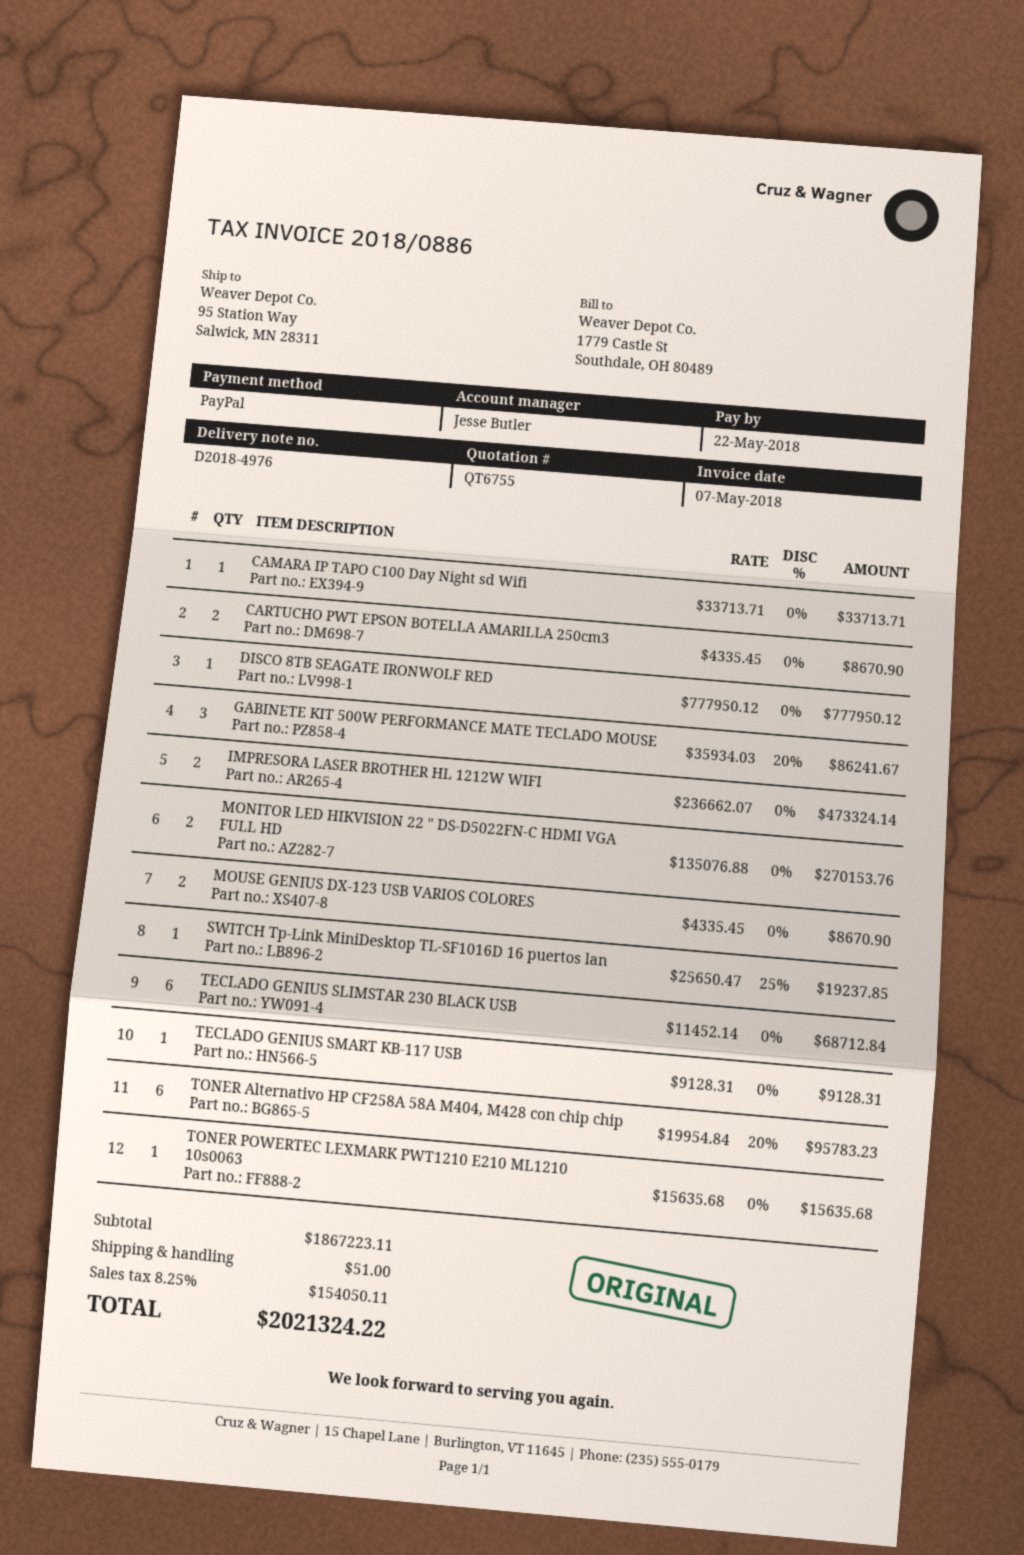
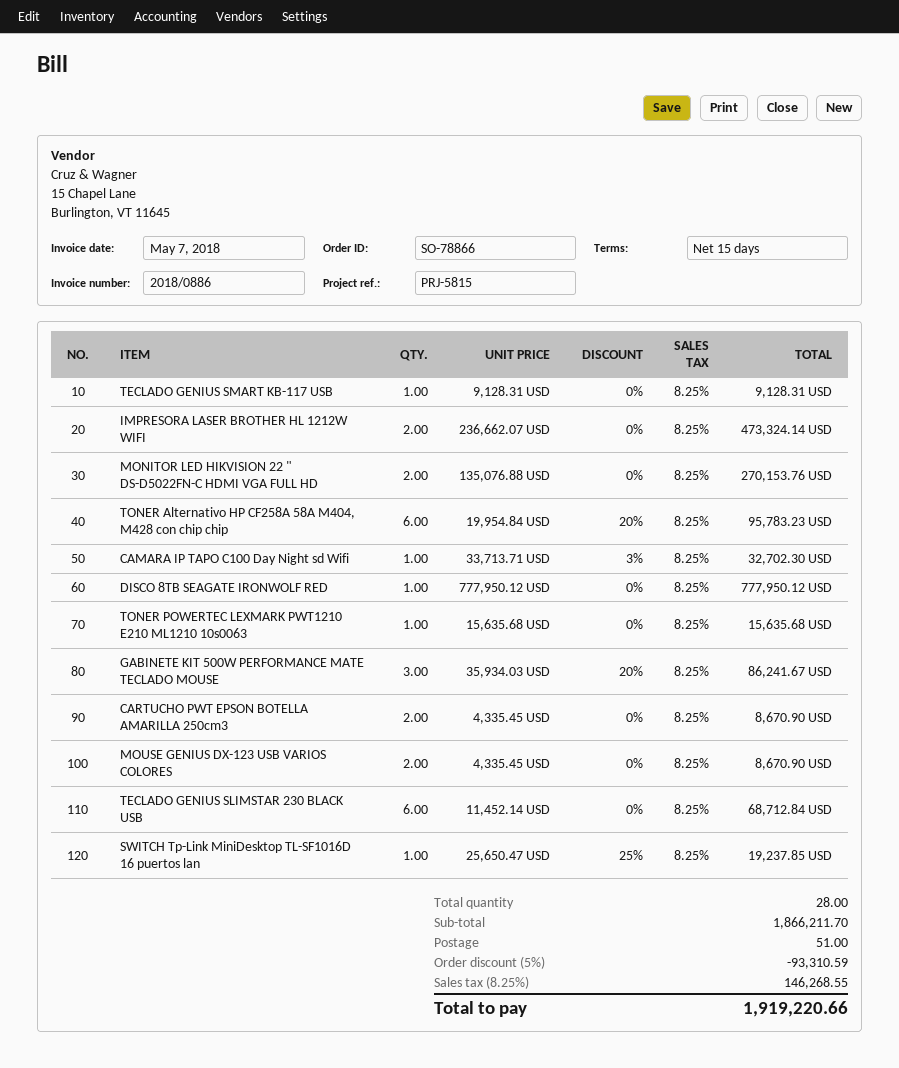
CAMARA IP TAPO C100 Day Night sd Wifi: 1 x 33713.71 = 33713.71 -> 1 x 33713.71 - 3% = 32702.30
subtotal: 1867223.11 -> 1866211.70
discount: none -> 5% = 93310.59
tax: 8.25% = 154050.11 -> 8.25% = 146268.55
total: 2021324.22 -> 1919220.66

